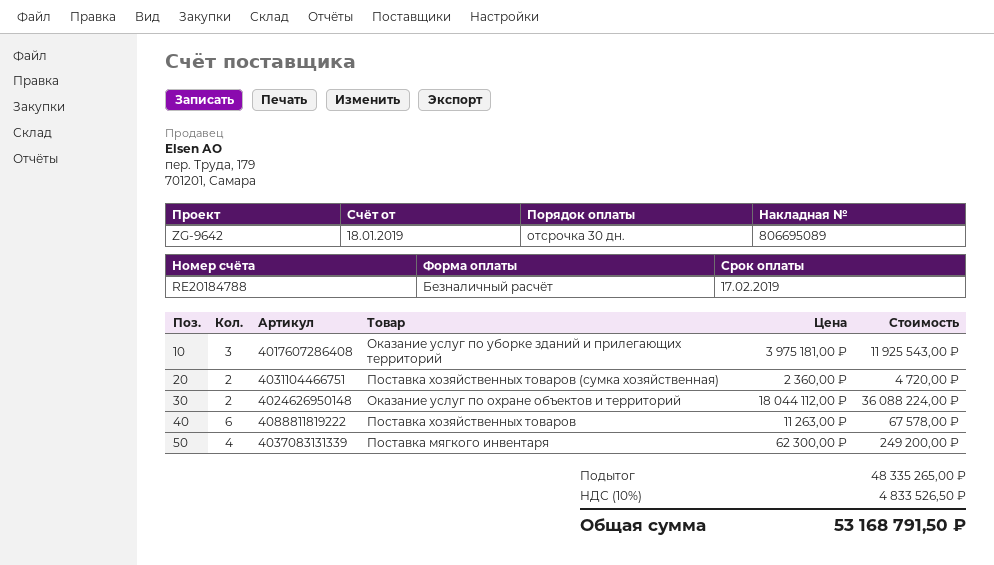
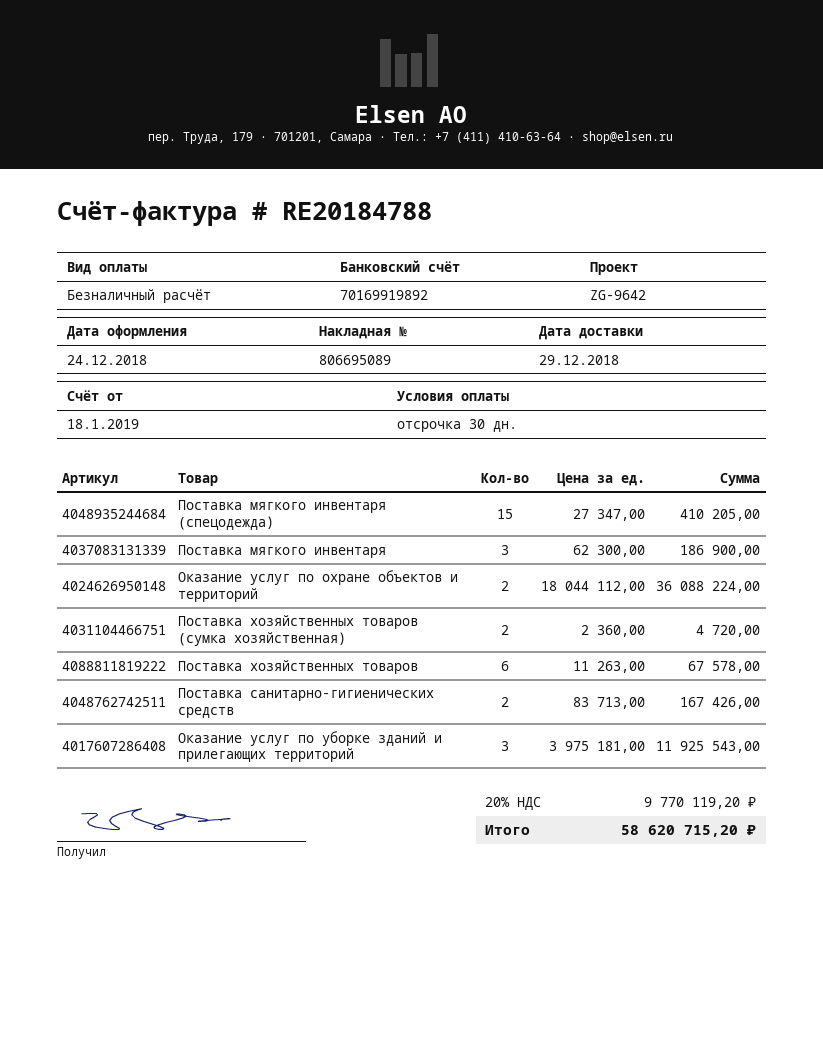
Поставка мягкого инвентаря: 4 x 62300.00 = 249200.00 -> 3 x 62300.00 = 186900.00
Поставка мягкого инвентаря (спецодежда): none -> 15 x 27347.00 = 410205.00
Поставка санитарно-гигиенических средств: none -> 2 x 83713.00 = 167426.00
tax: 10% = 4833526.50 -> 20% = 9770119.20
total: 53168791.50 -> 58620715.20

